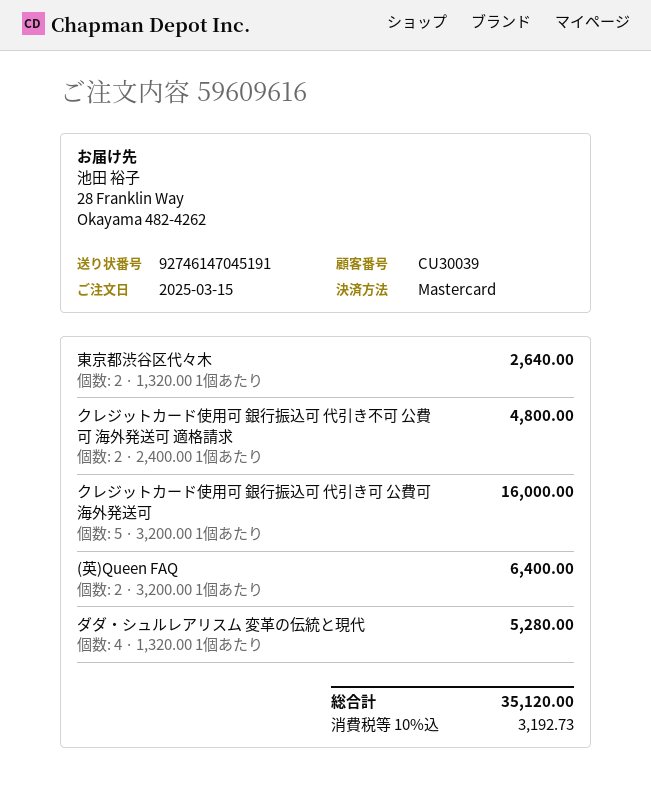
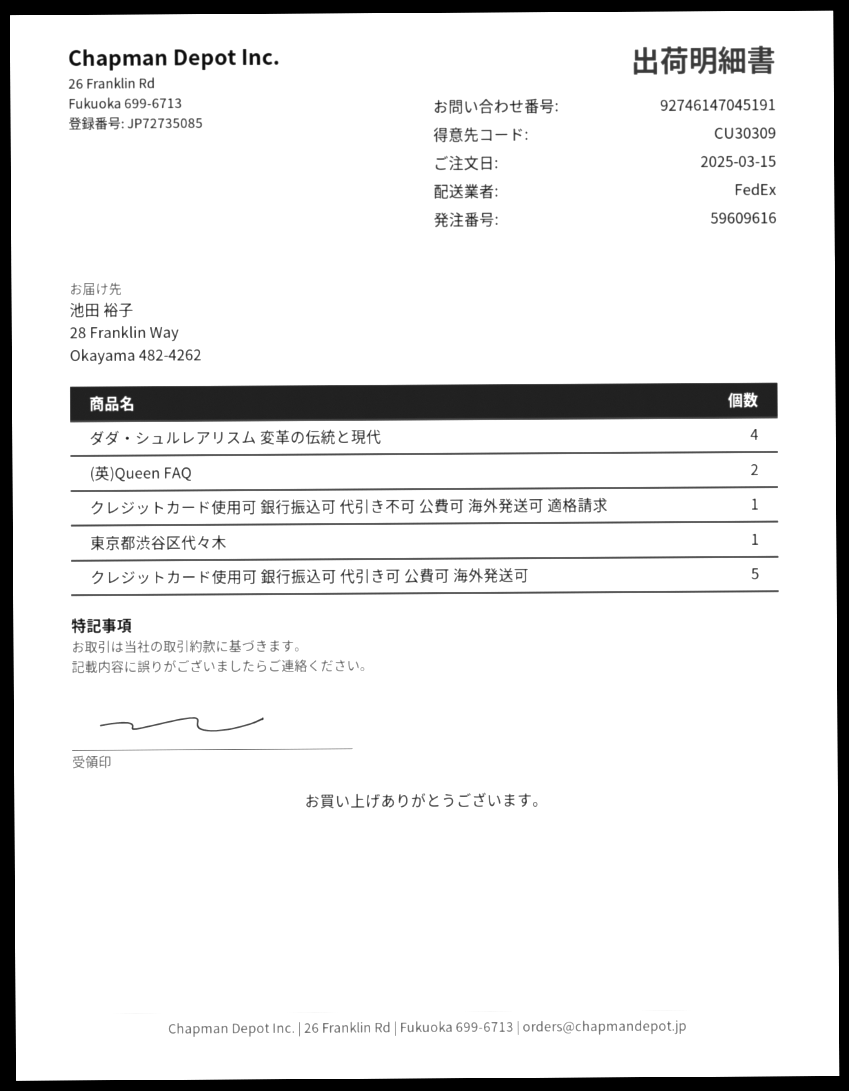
customer number: CU30039 -> CU30309
東京都渋谷区代々木: 2 -> 1
クレジットカード使用可 銀行振込可 代引き不可 公費可 海外発送可 適格請求: 2 -> 1

